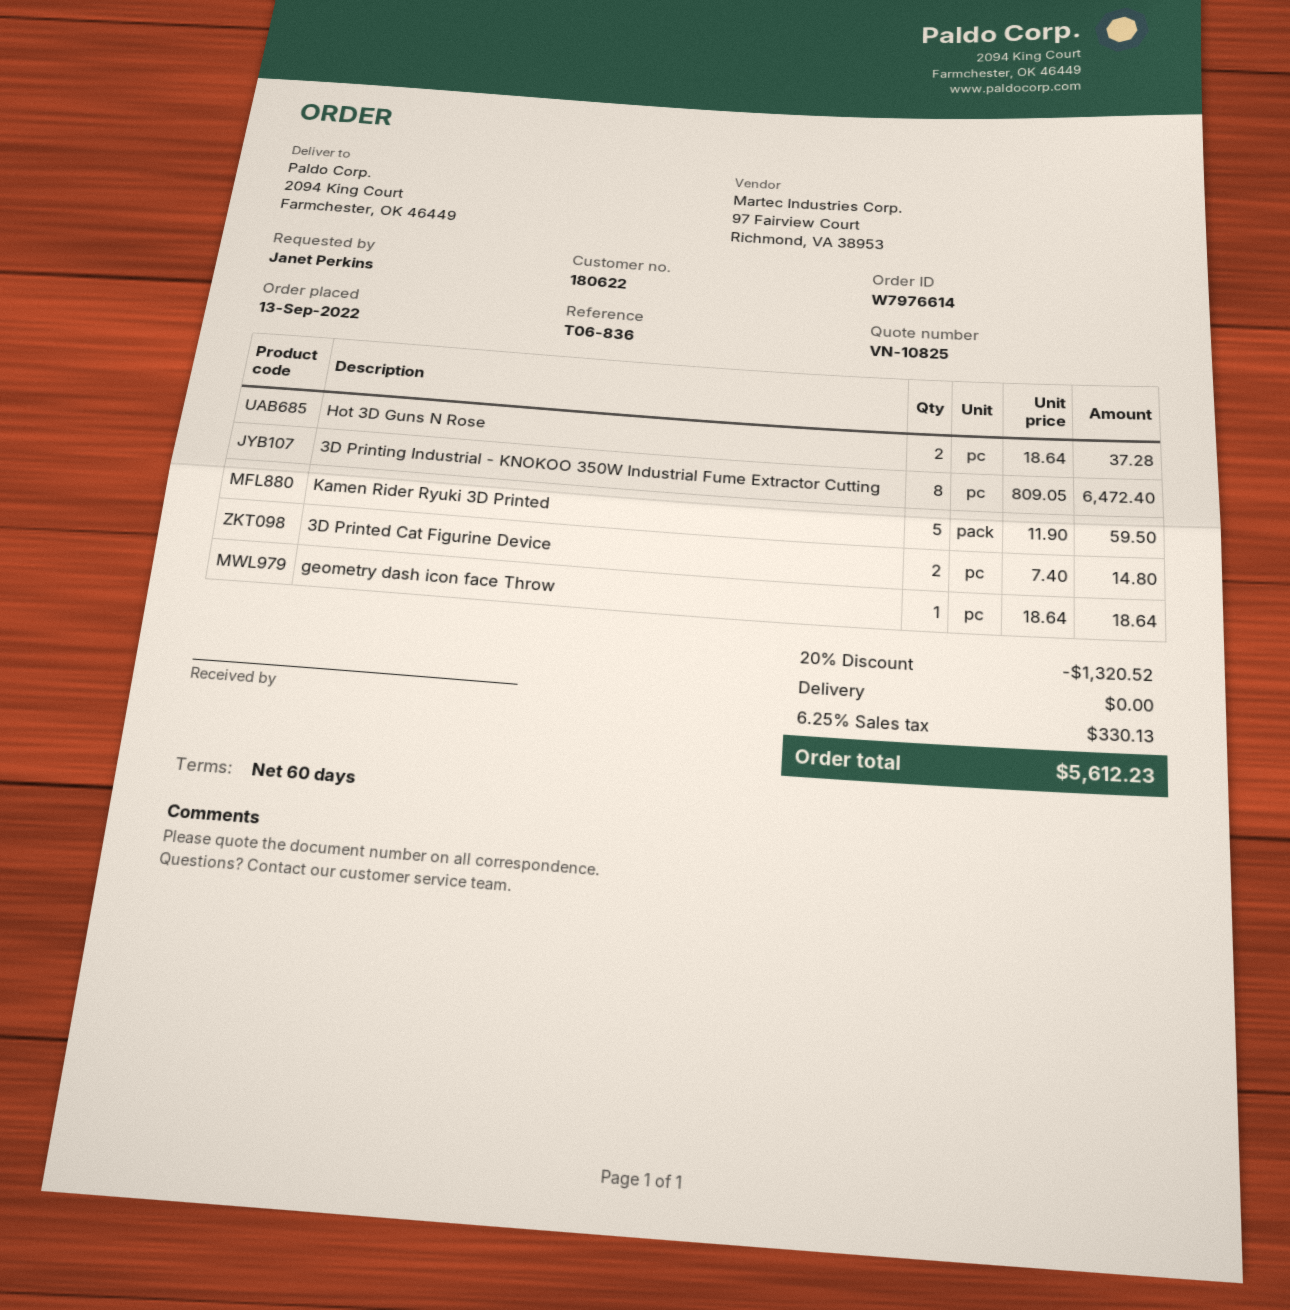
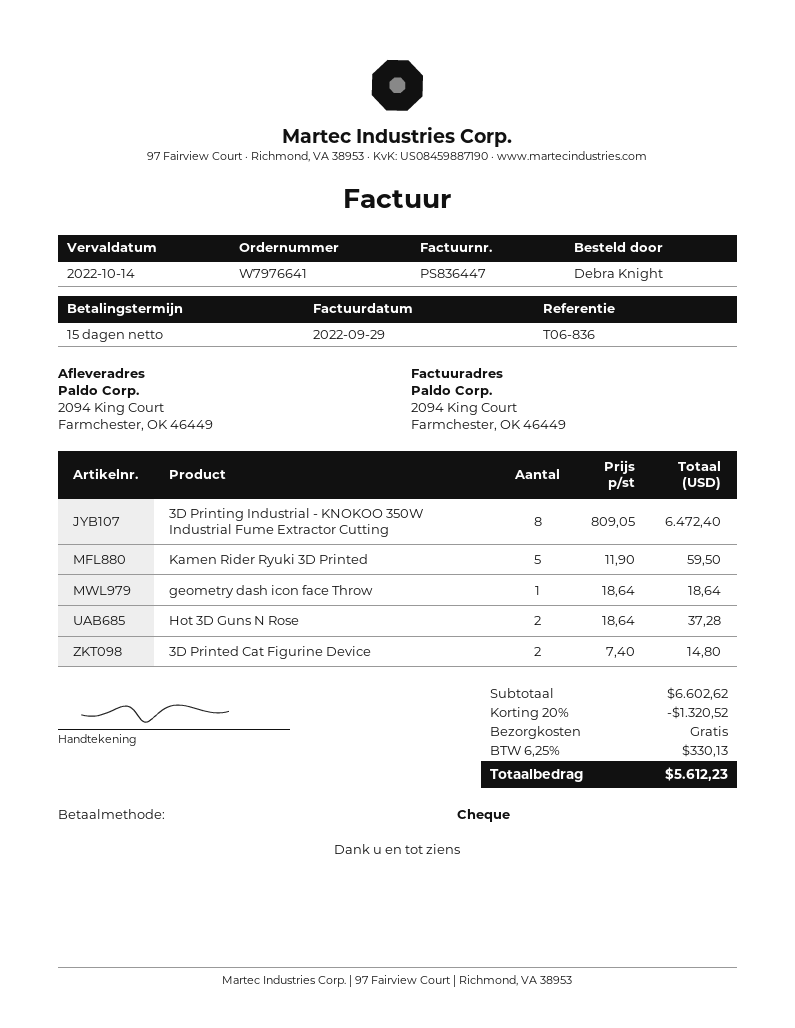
order number: W7976614 -> W7976641
payment terms: 60 days -> 15 days
ordered by: Janet Perkins -> Debra Knight

